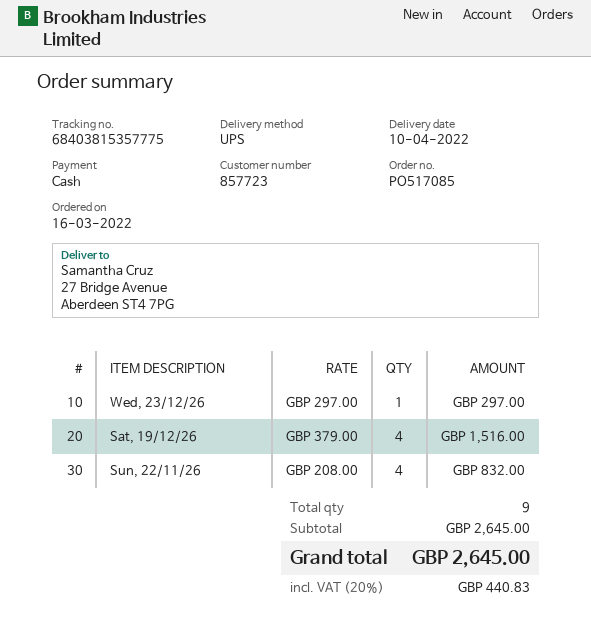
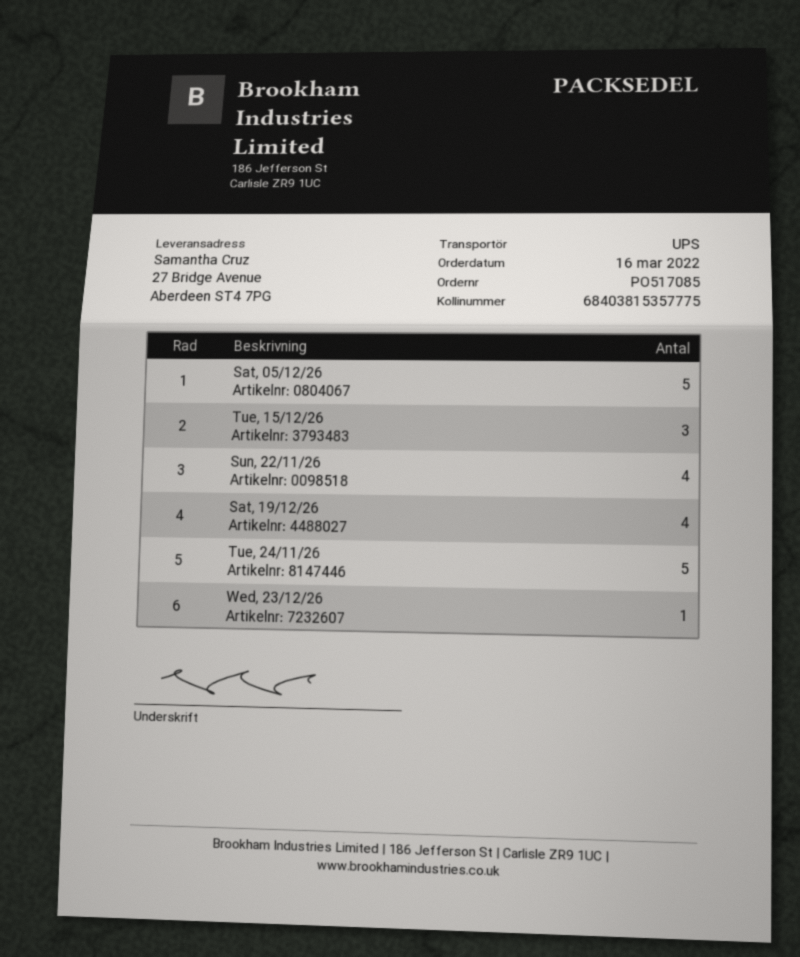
Sat, 05/12/26: none -> 5
Tue, 15/12/26: none -> 3
Tue, 24/11/26: none -> 5

